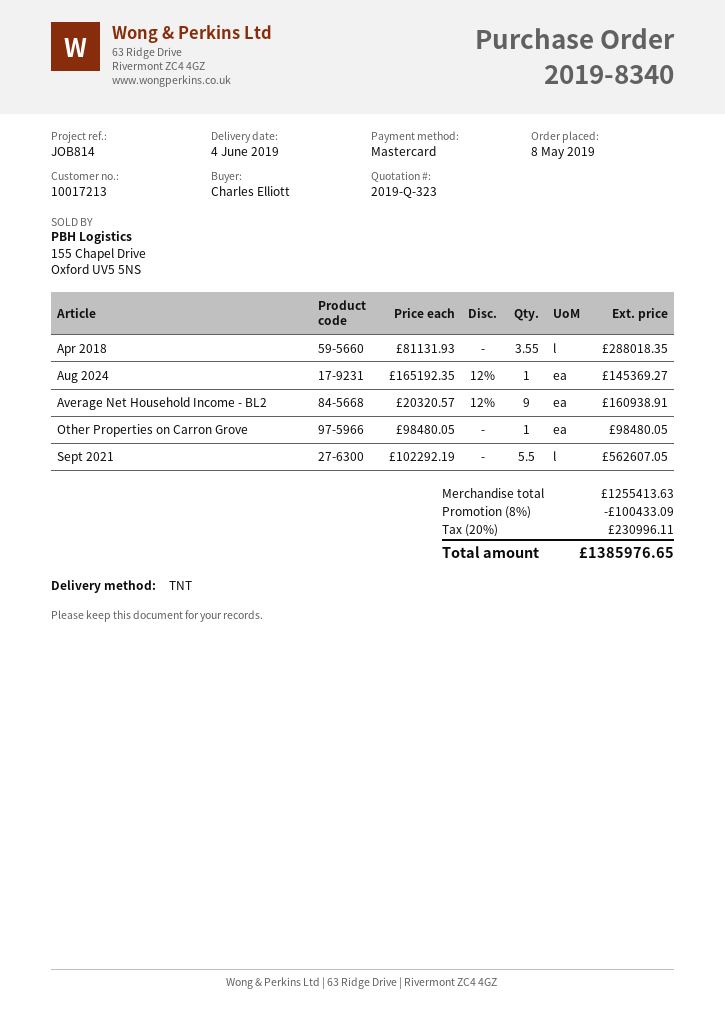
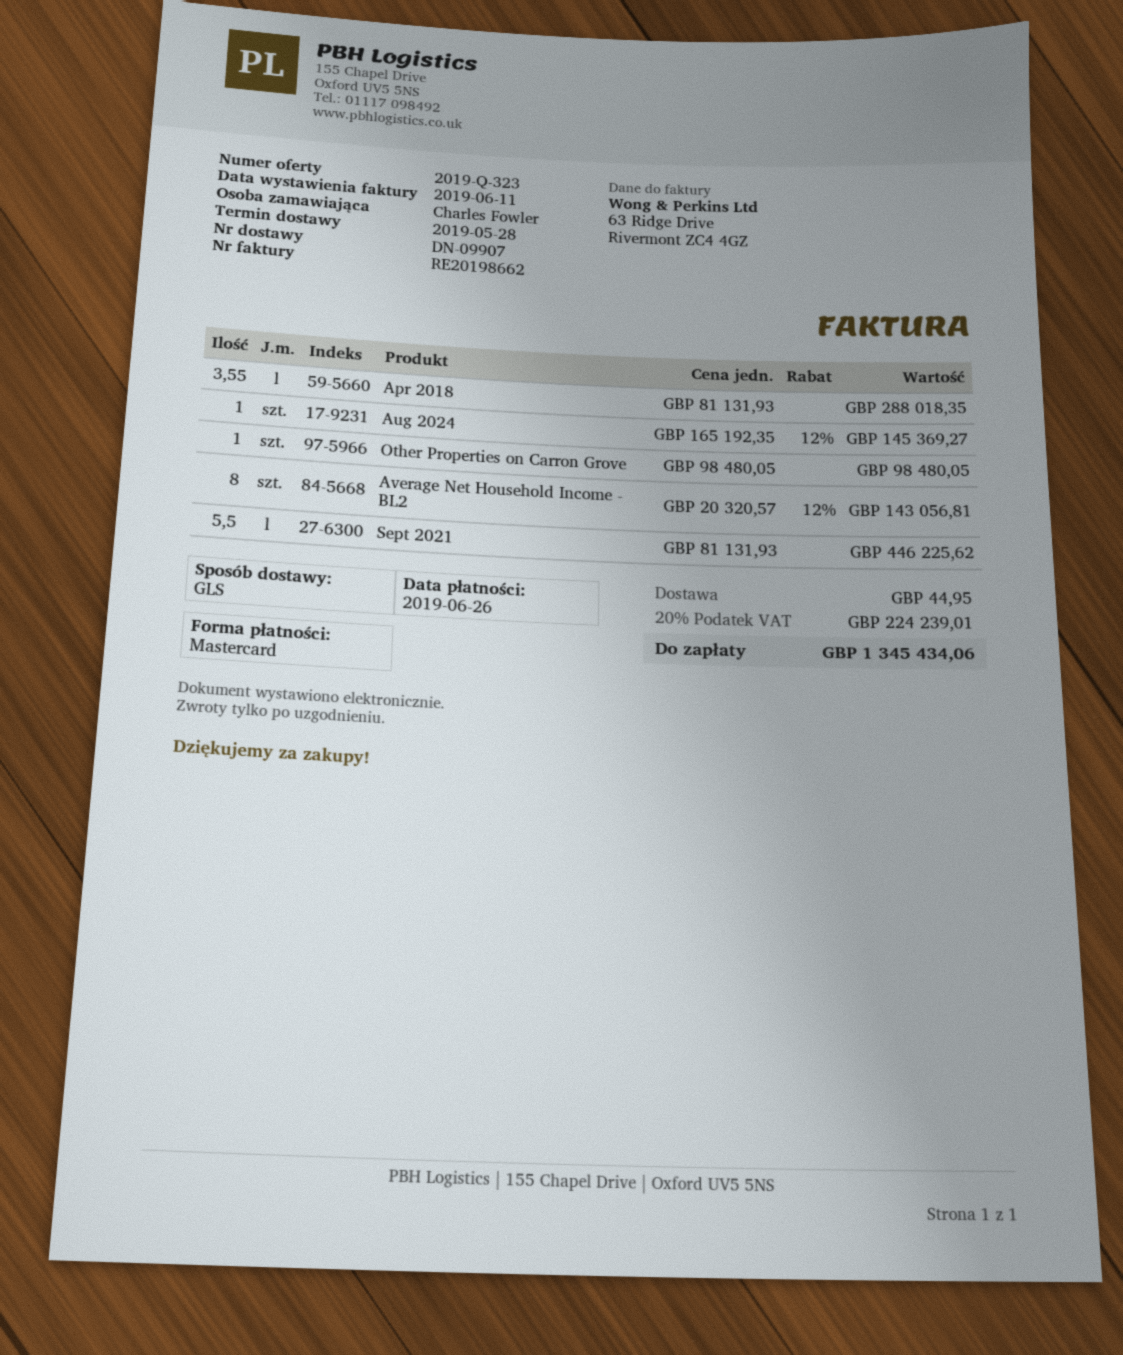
delivery date: 2019-06-04 -> 2019-05-28
ordered by: Charles Elliott -> Charles Fowler
shipping method: TNT -> GLS
Average Net Household Income - BL2: 9 x 20320.57 - 12% = 160938.91 -> 8 x 20320.57 - 12% = 143056.81
Sept 2021: 5.5 x 102292.19 = 562607.05 -> 5.5 x 81131.93 = 446225.62
discount: 8% = 100433.09 -> none
shipping: none -> 44.95
tax: 20% = 230996.11 -> 20% = 224239.01
total: 1385976.65 -> 1345434.06

